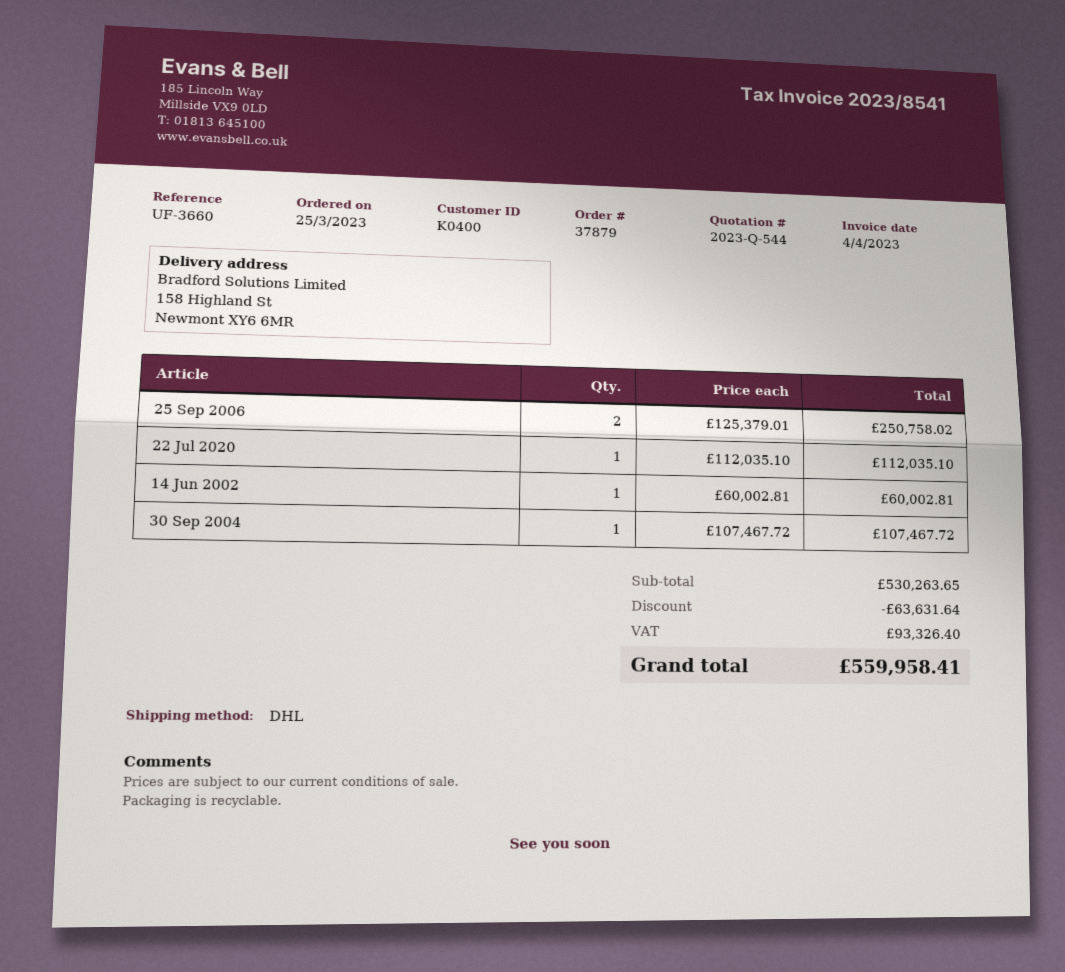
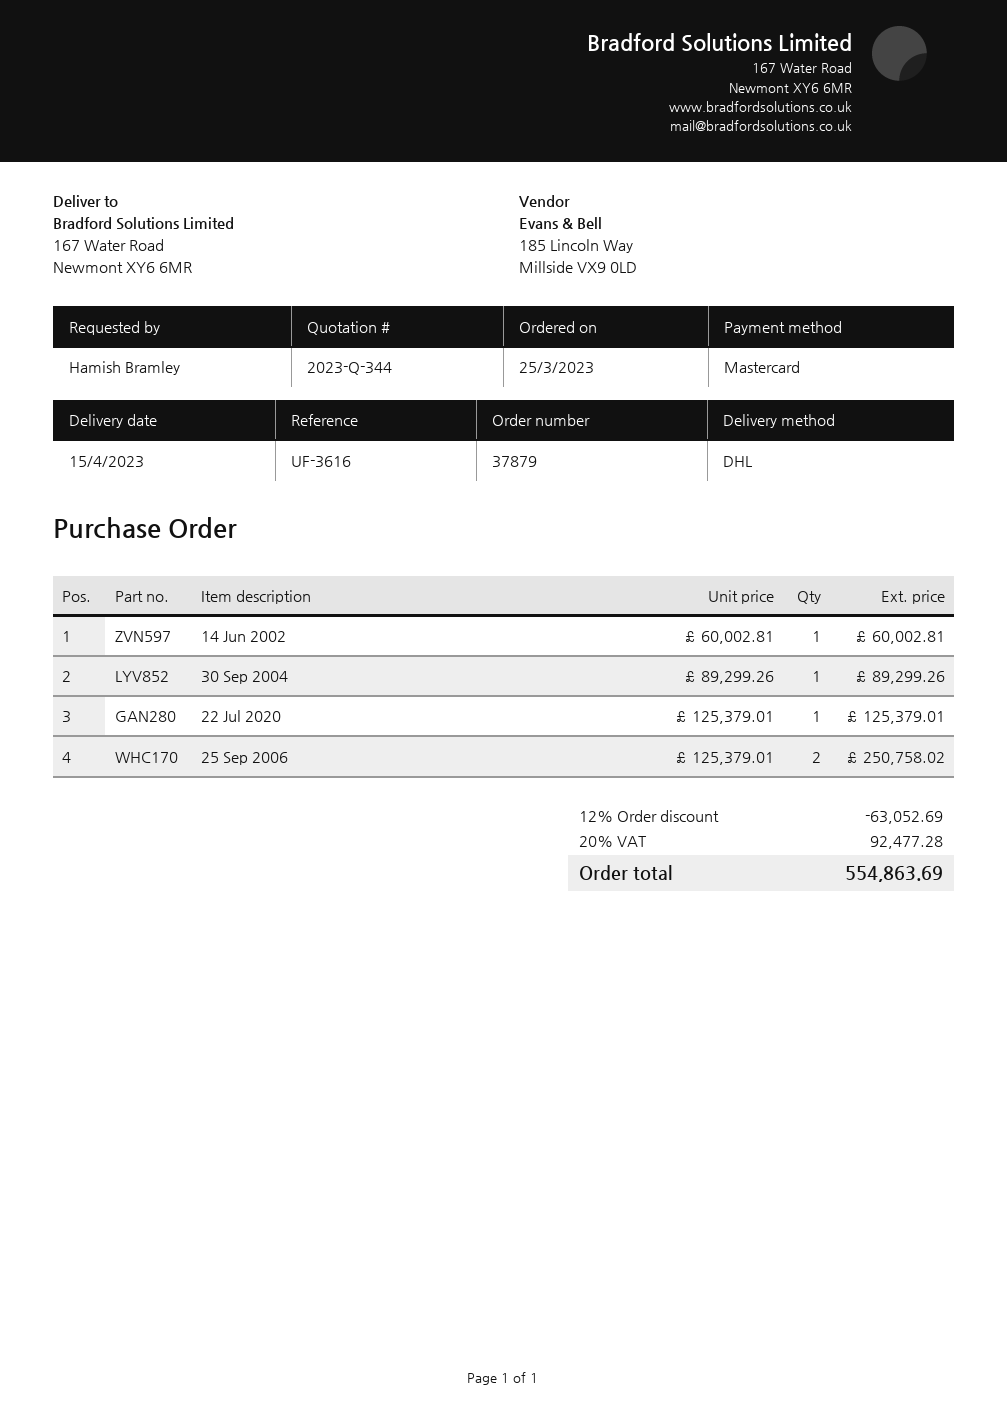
quote number: 2023-Q-544 -> 2023-Q-344
reference: UF-3660 -> UF-3616
ship to: 158 Highland St, Newmont XY6 6MR -> 167 Water Road, Newmont XY6 6MR
22 Jul 2020: 1 x 112035.10 = 112035.10 -> 1 x 125379.01 = 125379.01
30 Sep 2004: 1 x 107467.72 = 107467.72 -> 1 x 89299.26 = 89299.26
discount: 63631.64 -> 63052.69
tax: 93326.40 -> 92477.28
total: 559958.41 -> 554863.69

